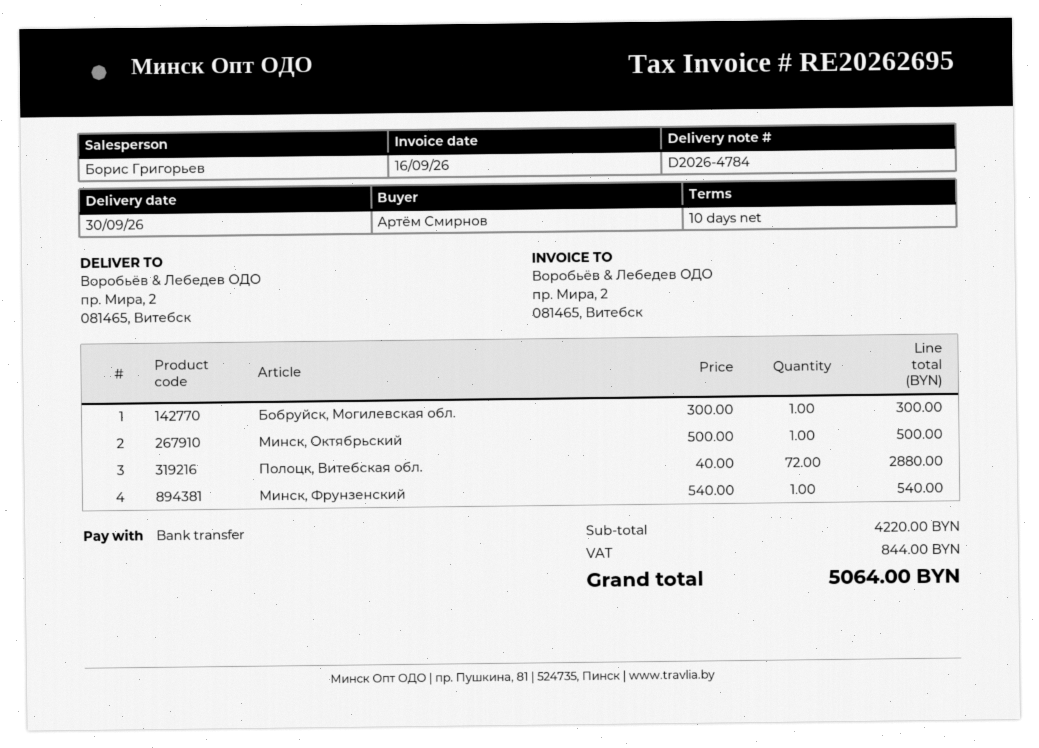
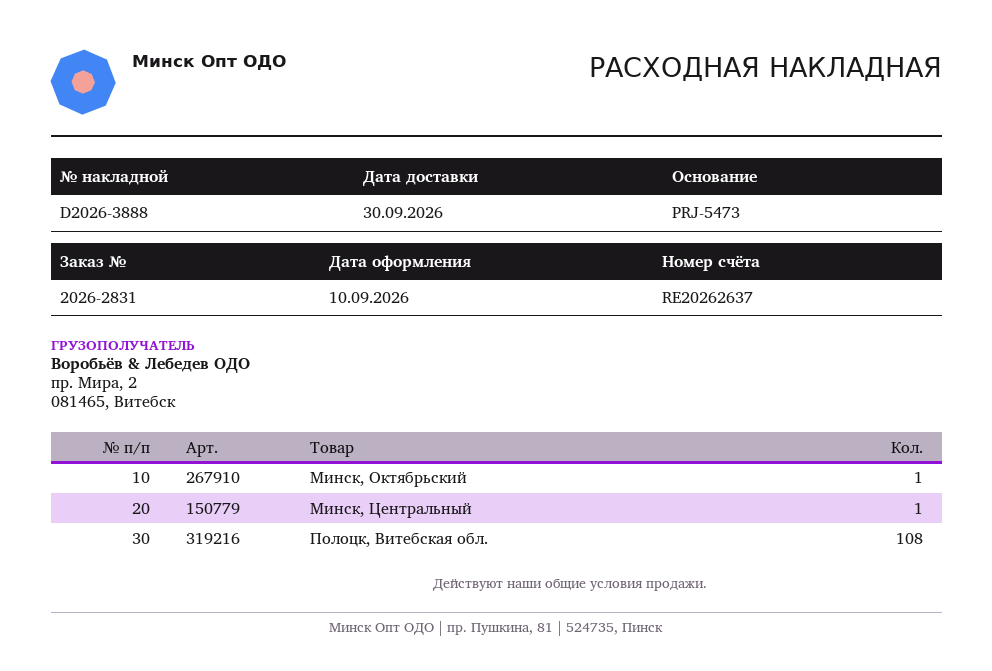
delivery note number: D2026-4784 -> D2026-3888
invoice number: RE20262695 -> RE20262637
Бобруйск, Могилевская обл.: 1 -> none
Полоцк, Витебская обл.: 72 -> 108
Минск, Фрунзенский: 1 -> none
Минск, Центральный: none -> 1

